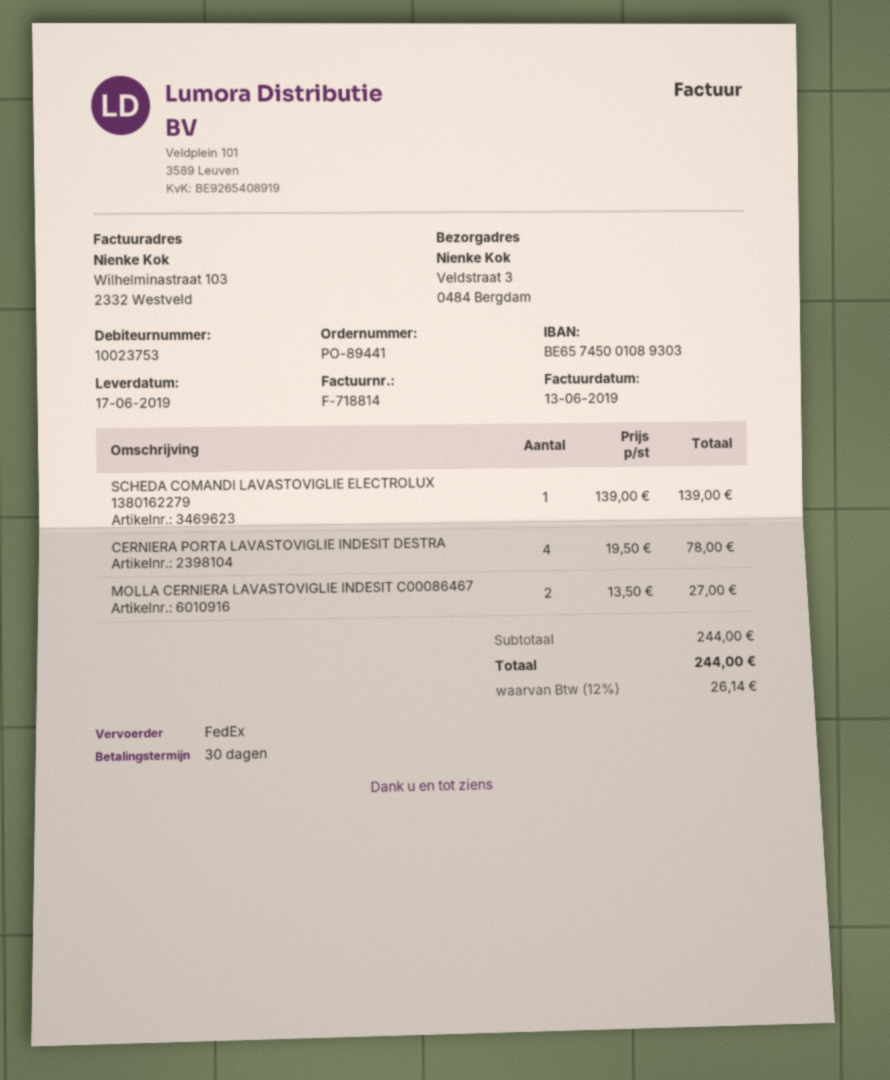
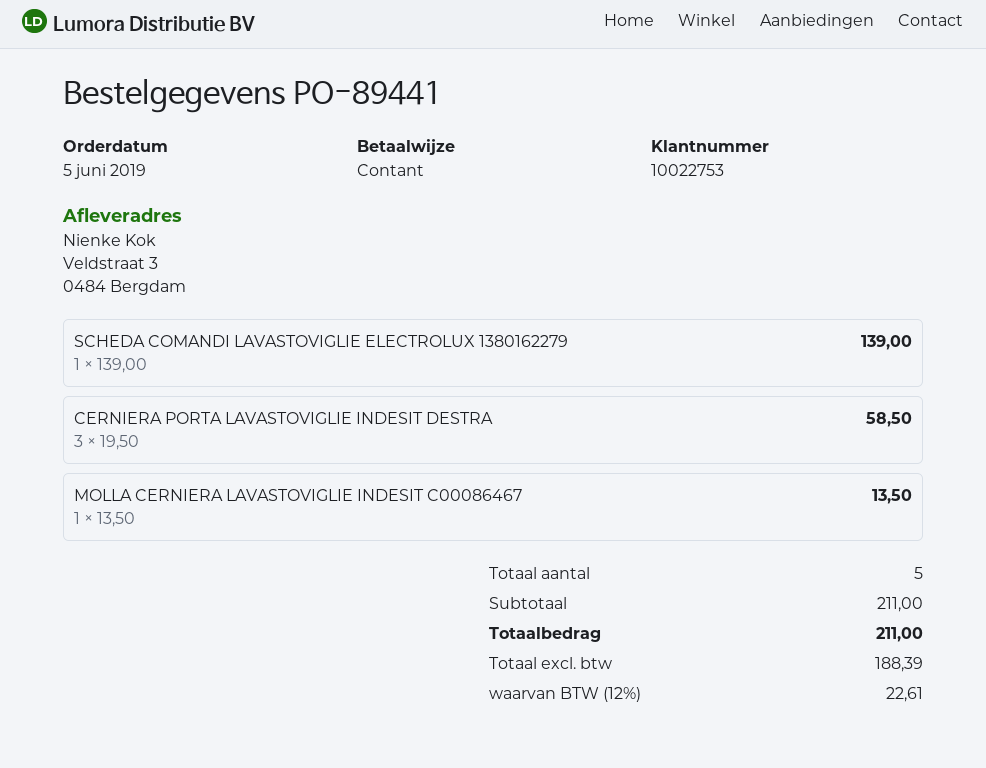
customer number: 10023753 -> 10022753
CERNIERA PORTA LAVASTOVIGLIE INDESIT DESTRA: 4 x 19.50 = 78.00 -> 3 x 19.50 = 58.50
MOLLA CERNIERA LAVASTOVIGLIE INDESIT C00086467: 2 x 13.50 = 27.00 -> 1 x 13.50 = 13.50
subtotal: 244.00 -> 211.00
tax: 12% = 26.14 -> 12% = 22.61
total: 244.00 -> 211.00

